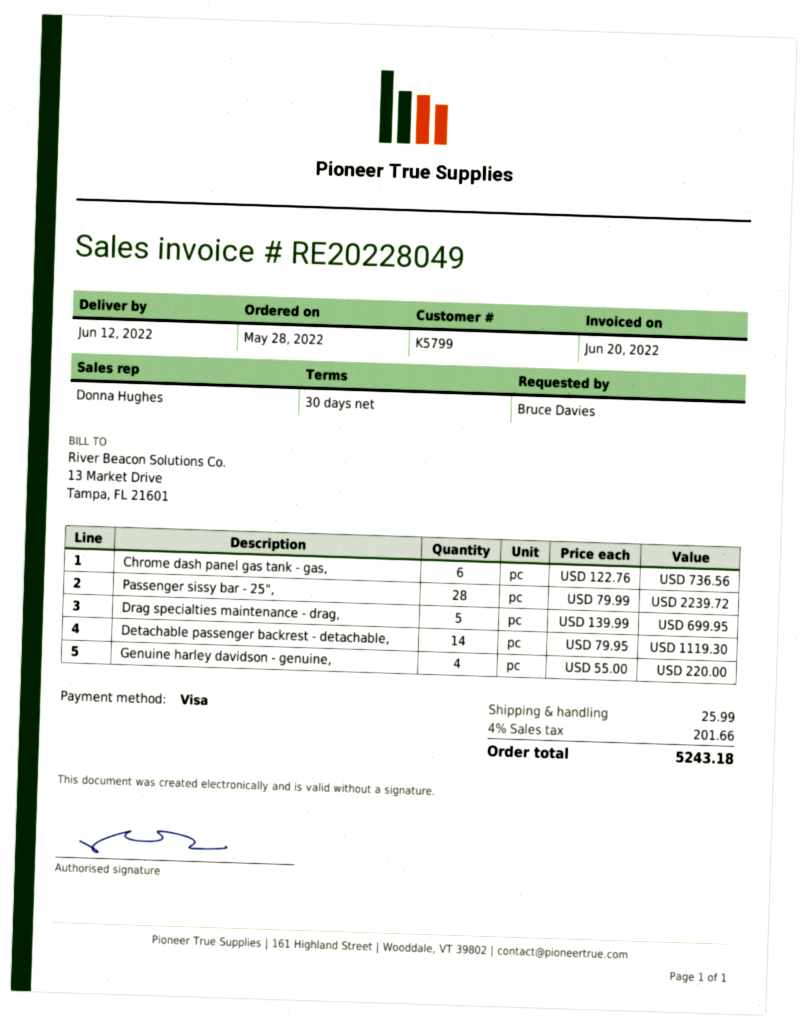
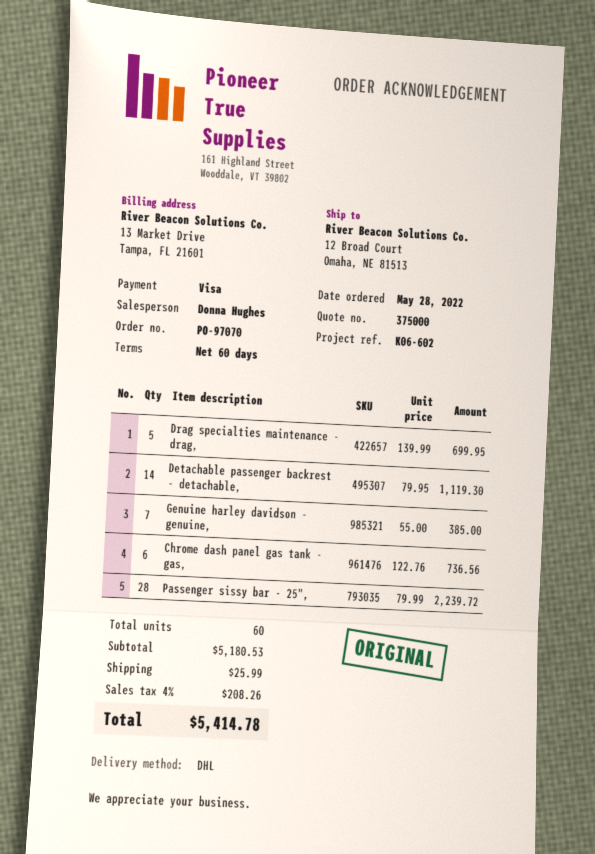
payment terms: 30 days -> 60 days
Genuine harley davidson - genuine,: 4 x 55.00 = 220.00 -> 7 x 55.00 = 385.00
tax: 4% = 201.66 -> 4% = 208.26
total: 5243.18 -> 5414.78

